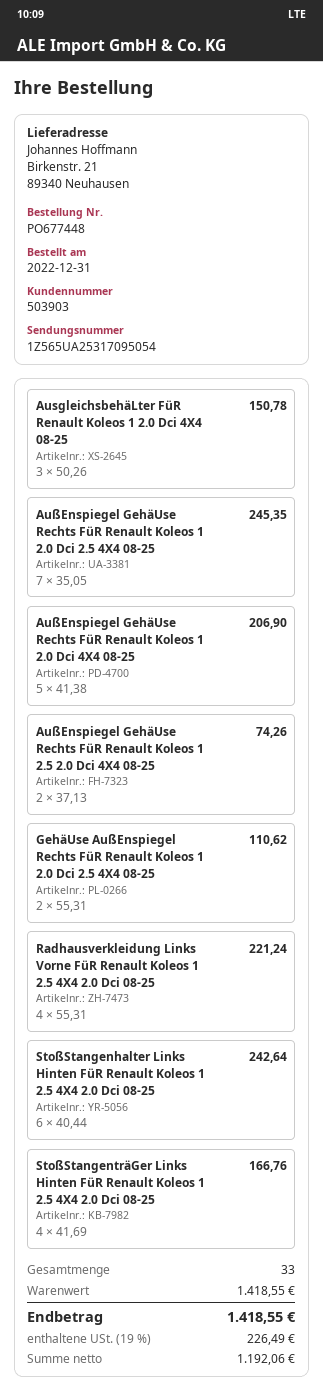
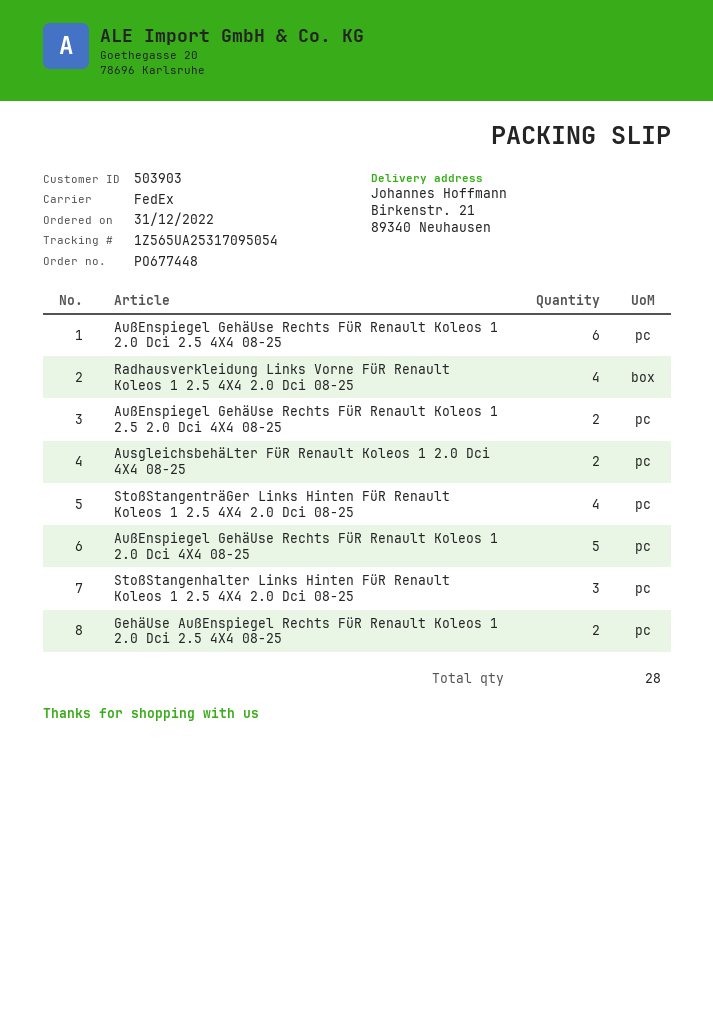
AusgleichsbehäLter FüR Renault Koleos 1 2.0 Dci 4X4 08-25: 3 -> 2
AußEnspiegel GehäUse Rechts FüR Renault Koleos 1 2.0 Dci 2.5 4X4 08-25: 7 -> 6
StoßStangenhalter Links Hinten FüR Renault Koleos 1 2.5 4X4 2.0 Dci 08-25: 6 -> 3
total quantity: 33 -> 28

